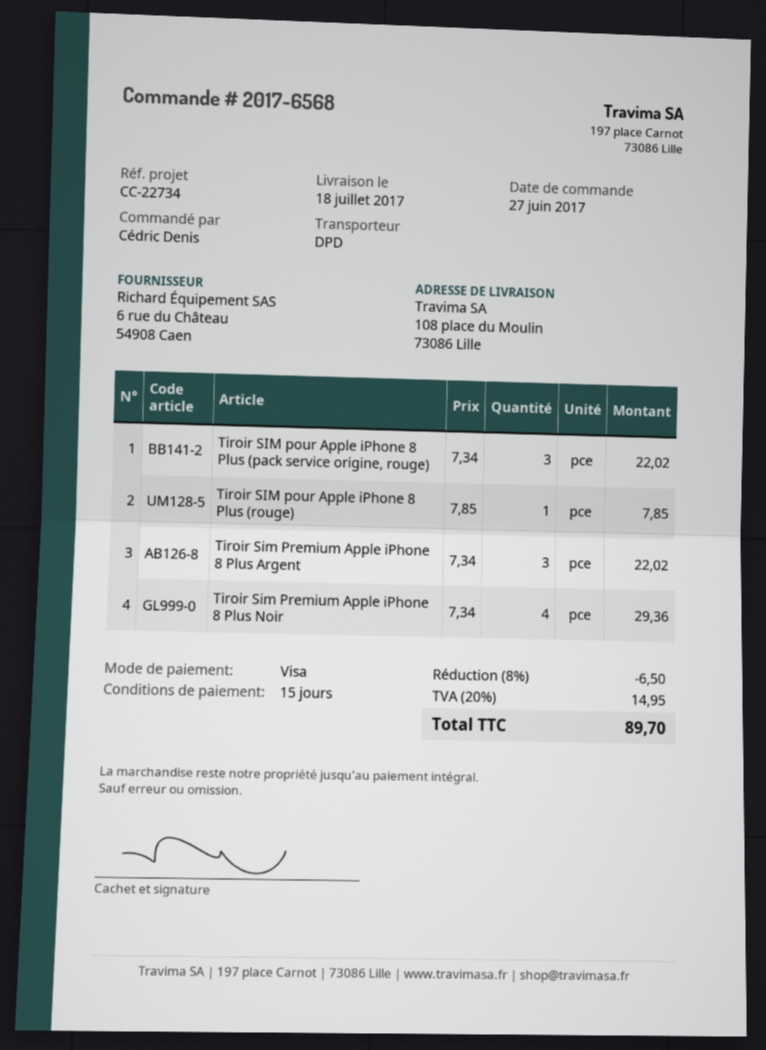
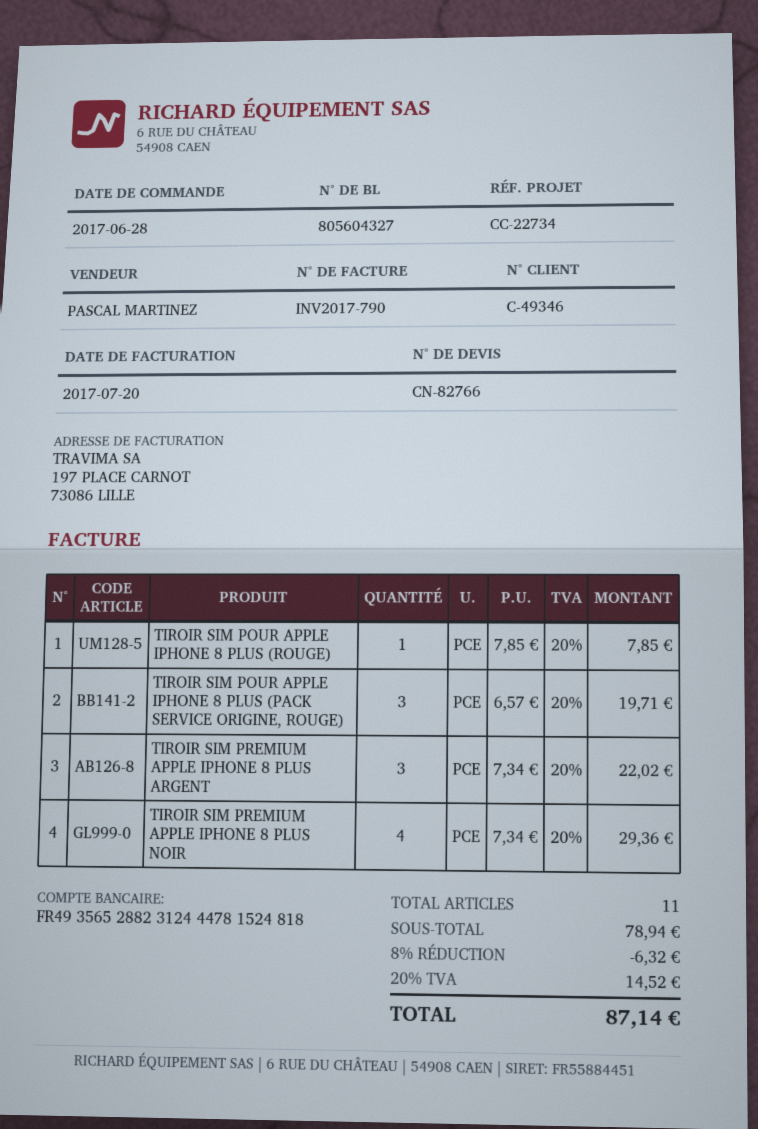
order date: 2017-06-27 -> 2017-06-28
Tiroir SIM pour Apple iPhone 8 Plus (pack service origine, rouge): 3 x 7.34 = 22.02 -> 3 x 6.57 = 19.71
discount: 8% = 6.50 -> 8% = 6.32
tax: 20% = 14.95 -> 20% = 14.52
total: 89.70 -> 87.14

